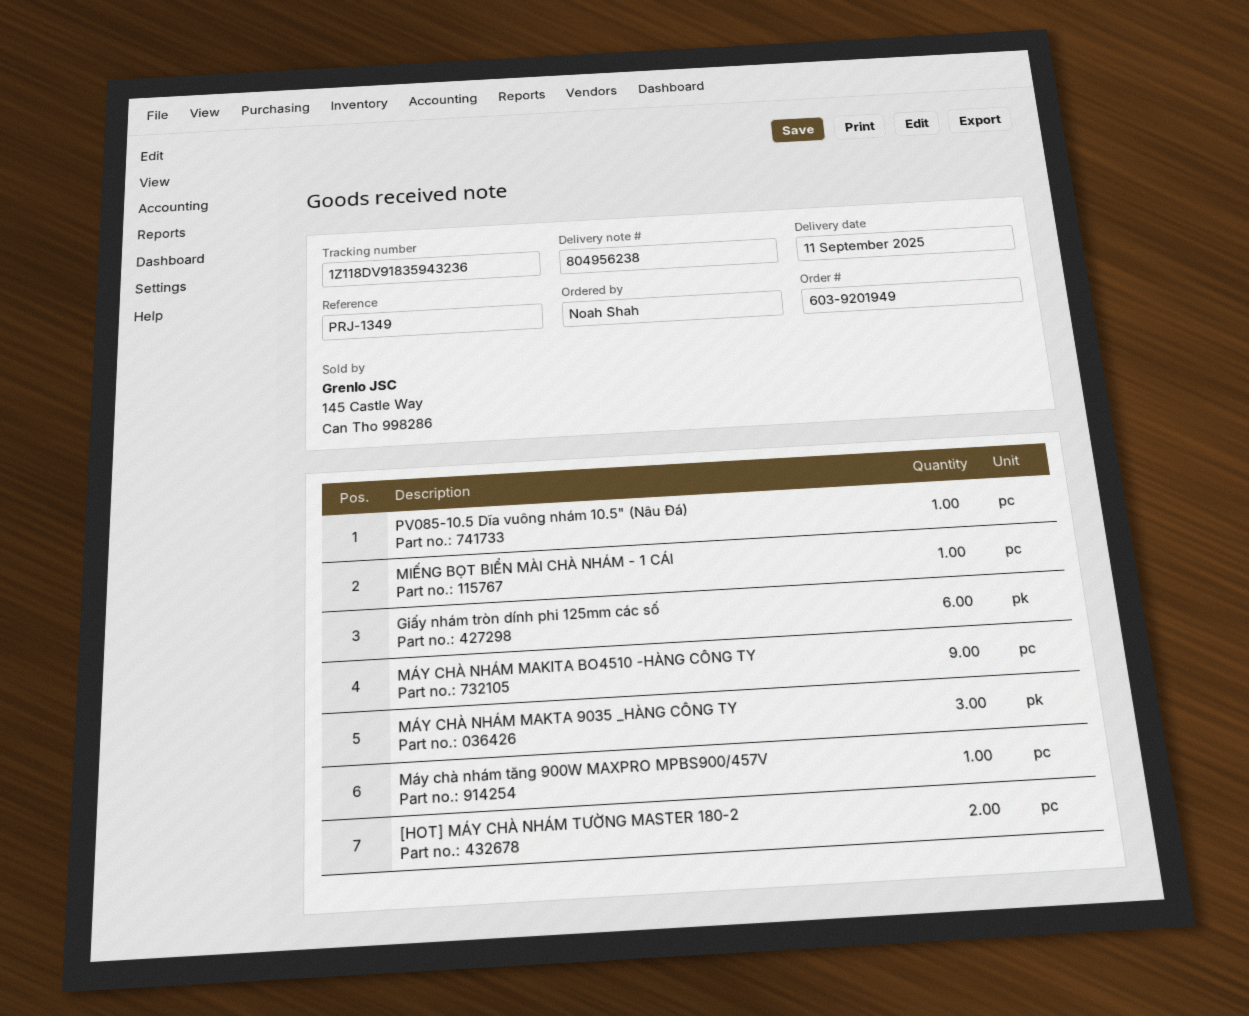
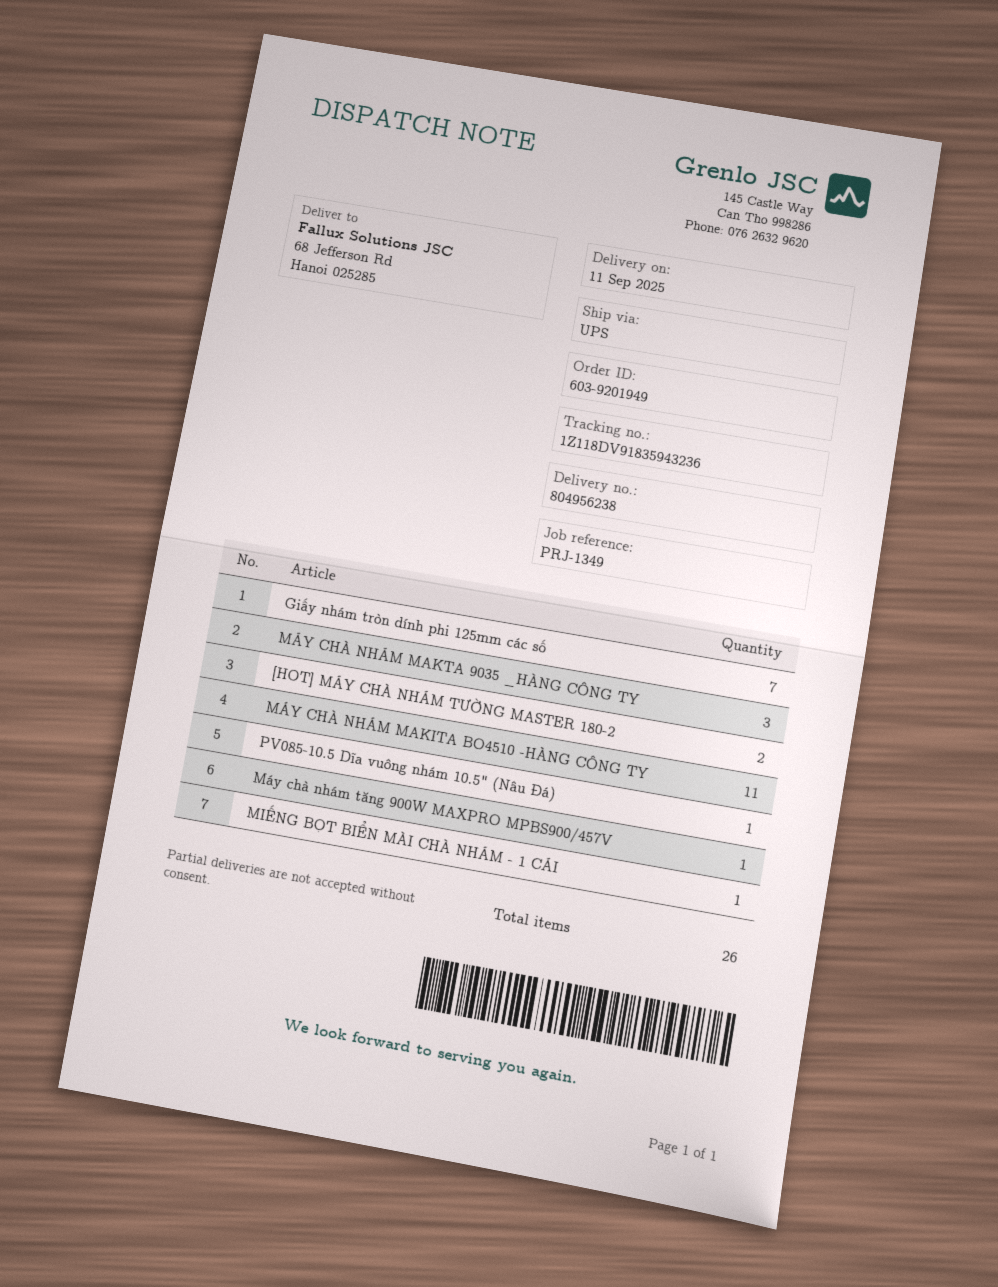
Giấy nhám tròn dính phi 125mm các số: 6 -> 7
MÁY CHÀ NHÁM MAKITA BO4510 -HÀNG CÔNG TY: 9 -> 11

